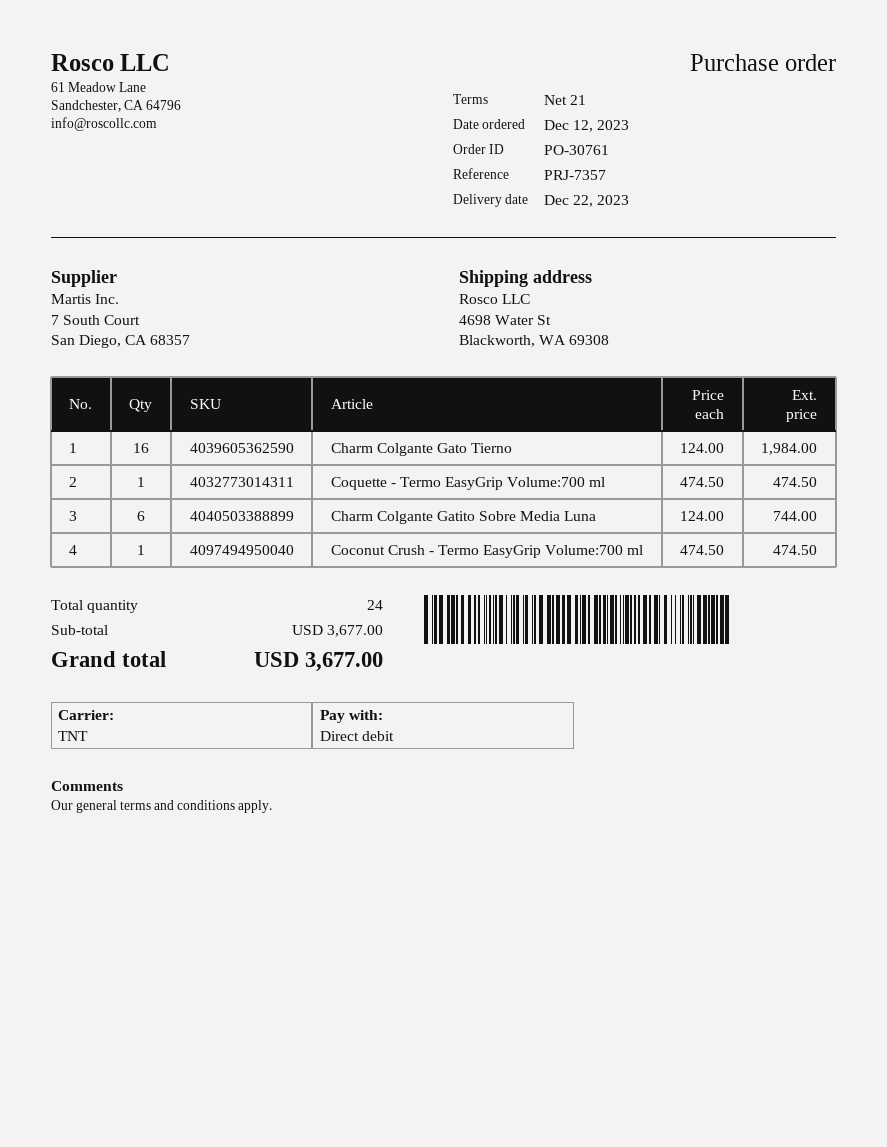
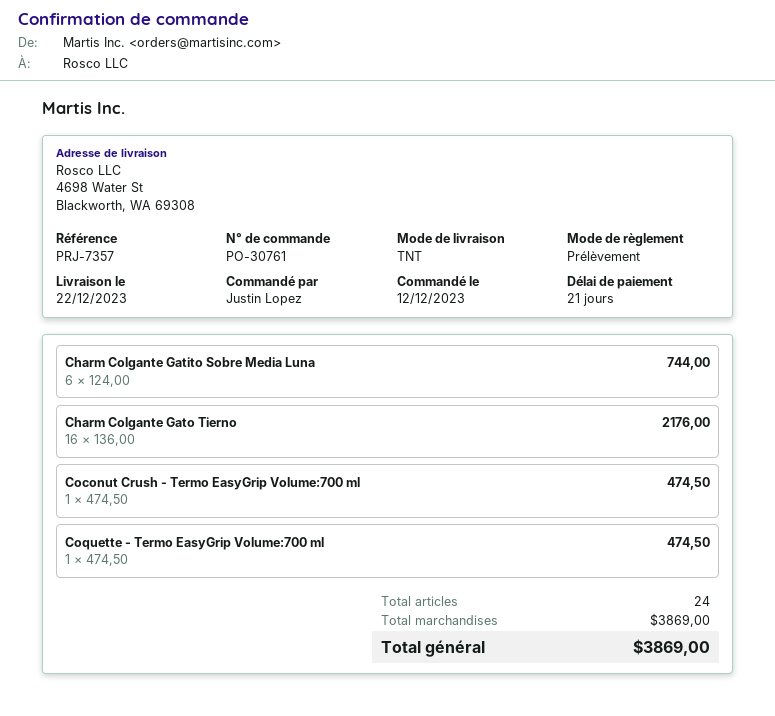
Charm Colgante Gato Tierno: 16 x 124.00 = 1984.00 -> 16 x 136.00 = 2176.00
subtotal: 3677.00 -> 3869.00
total: 3677.00 -> 3869.00

